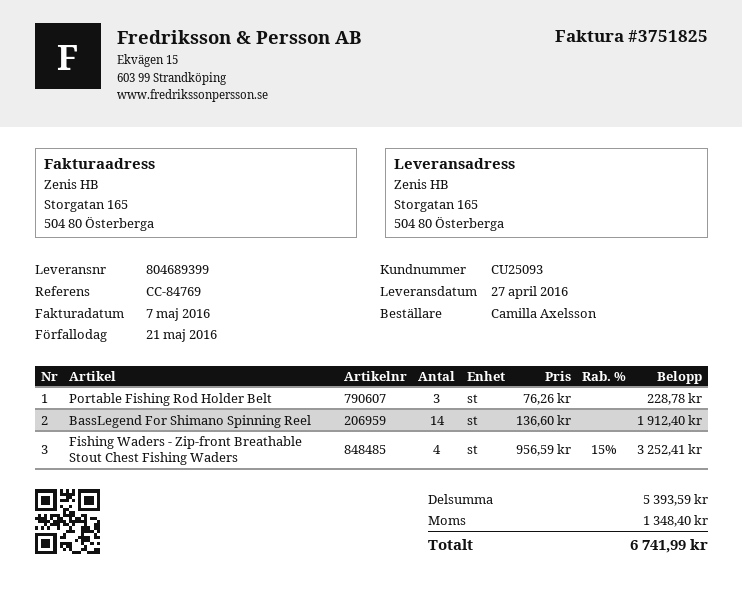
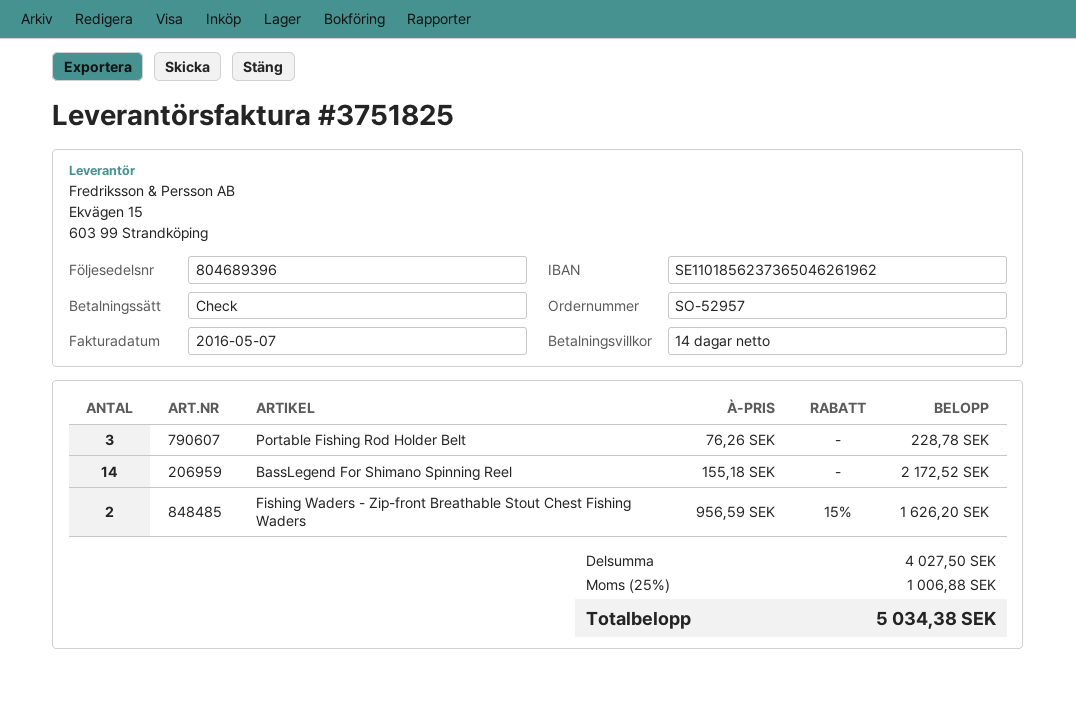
delivery note number: 804689399 -> 804689396
BassLegend For Shimano Spinning Reel: 14 x 136.60 = 1912.40 -> 14 x 155.18 = 2172.52
Fishing Waders - Zip-front Breathable Stout Chest Fishing Waders: 4 x 956.59 - 15% = 3252.41 -> 2 x 956.59 - 15% = 1626.20
subtotal: 5393.59 -> 4027.50
tax: 1348.40 -> 1006.88
total: 6741.99 -> 5034.38

